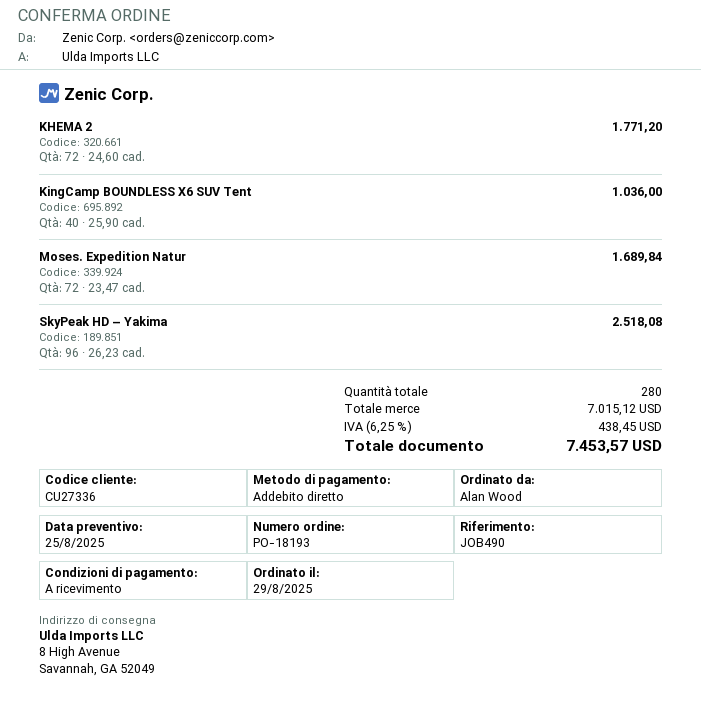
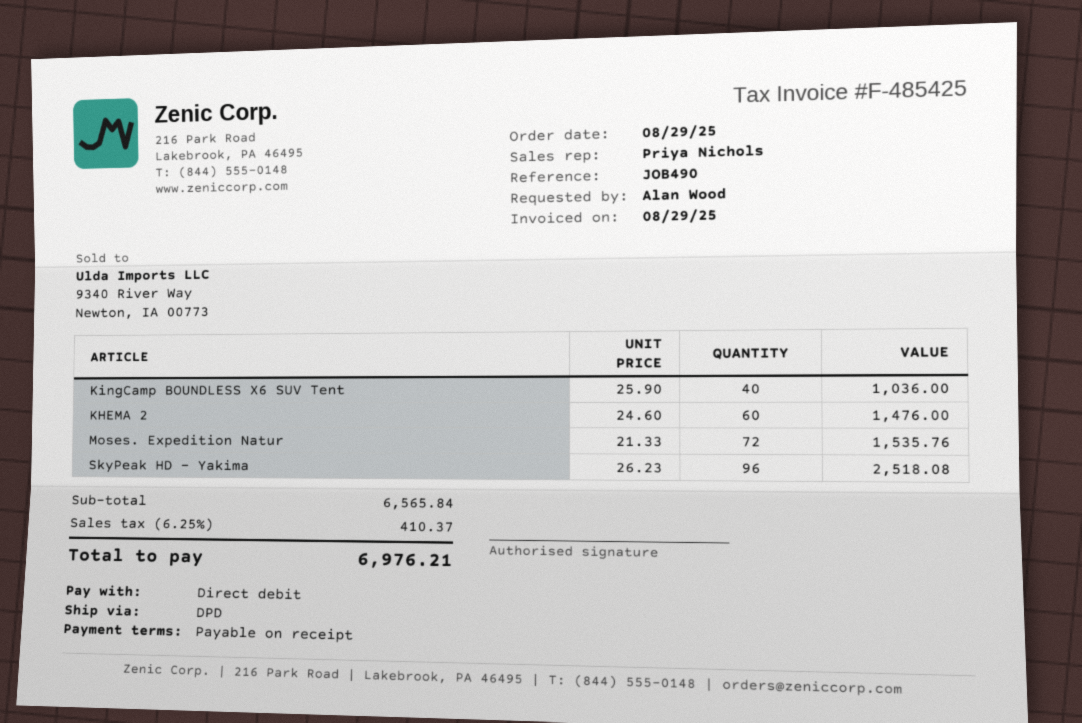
KHEMA 2: 72 x 24.60 = 1771.20 -> 60 x 24.60 = 1476.00
Moses. Expedition Natur: 72 x 23.47 = 1689.84 -> 72 x 21.33 = 1535.76
subtotal: 7015.12 -> 6565.84
tax: 6.25% = 438.45 -> 6.25% = 410.37
total: 7453.57 -> 6976.21

